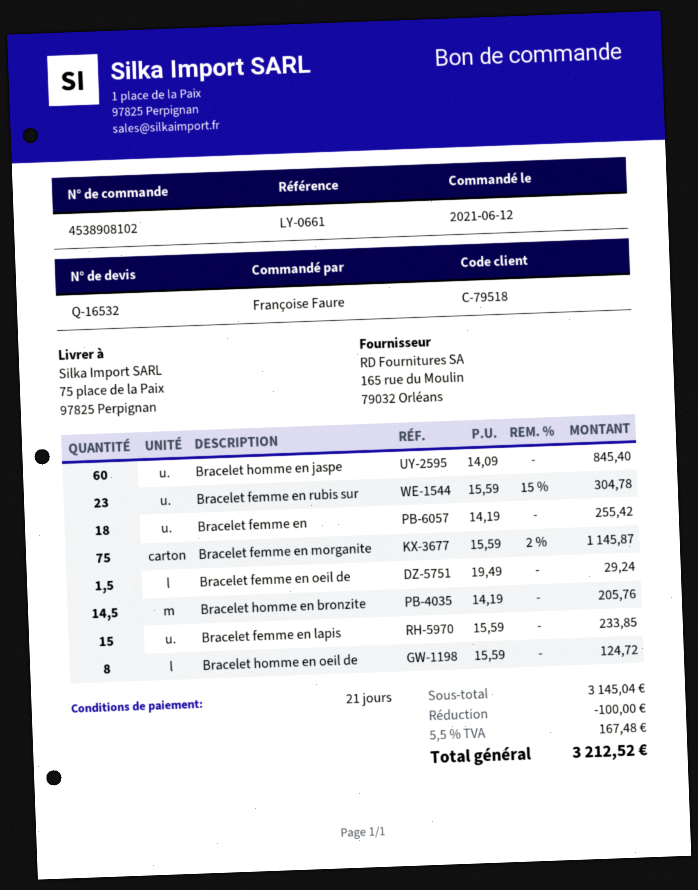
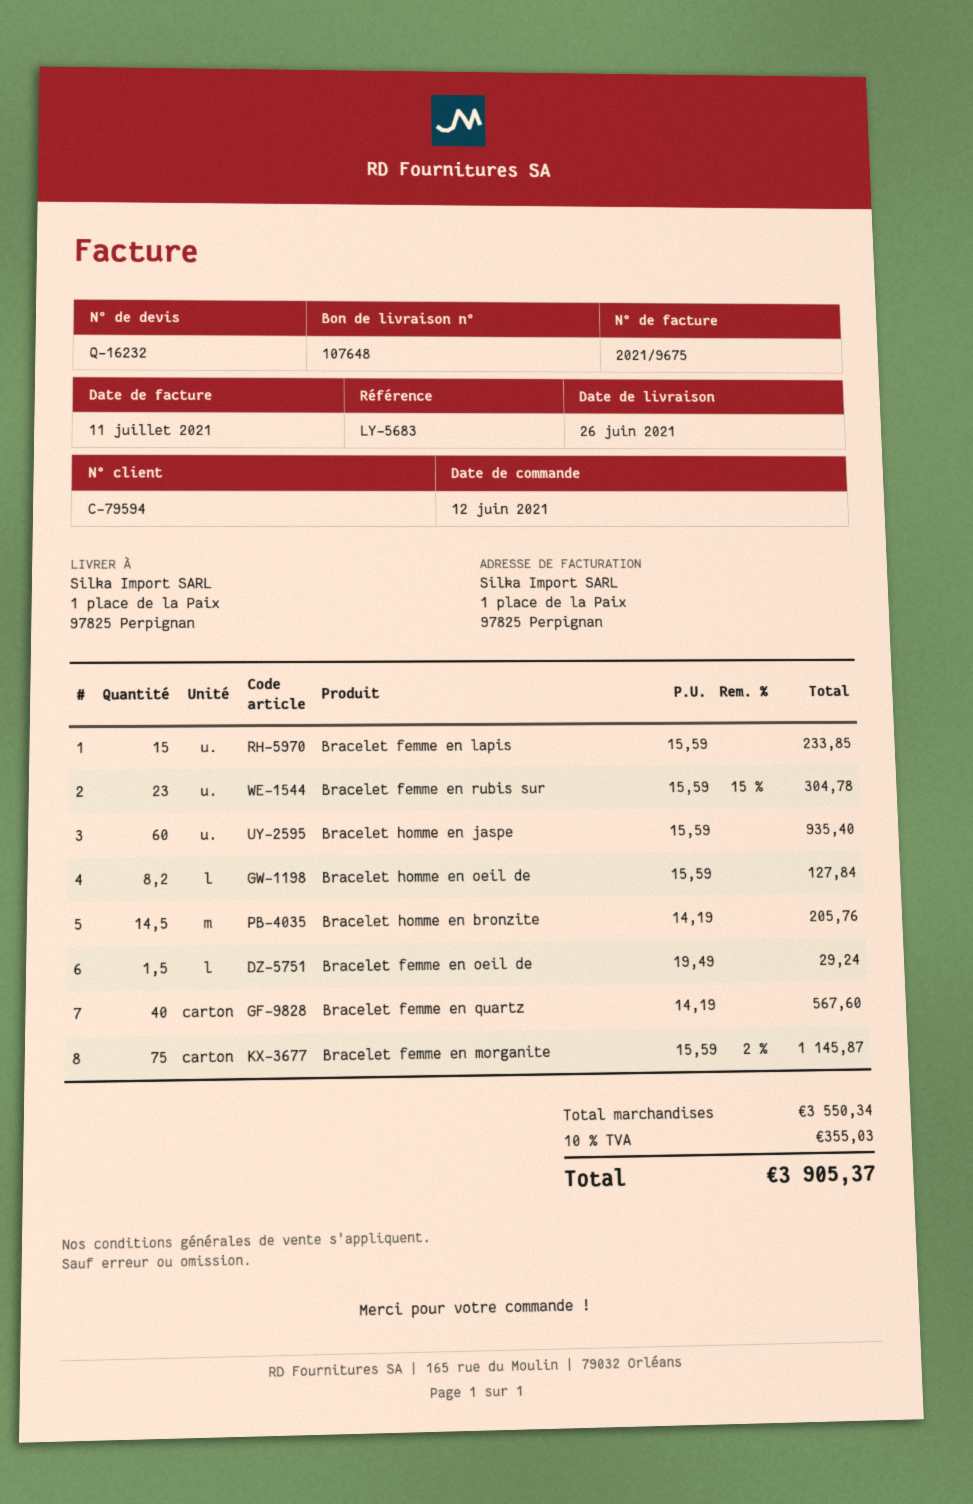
quote number: Q-16532 -> Q-16232
customer number: C-79518 -> C-79594
reference: LY-0661 -> LY-5683
ship to: 75 place de la Paix, 97825 Perpignan -> 1 place de la Paix, 97825 Perpignan
Bracelet homme en jaspe: 60 x 14.09 = 845.40 -> 60 x 15.59 = 935.40
Bracelet femme en: 18 x 14.19 = 255.42 -> none
Bracelet homme en oeil de: 8 x 15.59 = 124.72 -> 8.2 x 15.59 = 127.84
Bracelet femme en quartz: none -> 40 x 14.19 = 567.60
subtotal: 3145.04 -> 3550.34
discount: 100.00 -> none
tax: 5.5% = 167.48 -> 10% = 355.03
total: 3212.52 -> 3905.37

